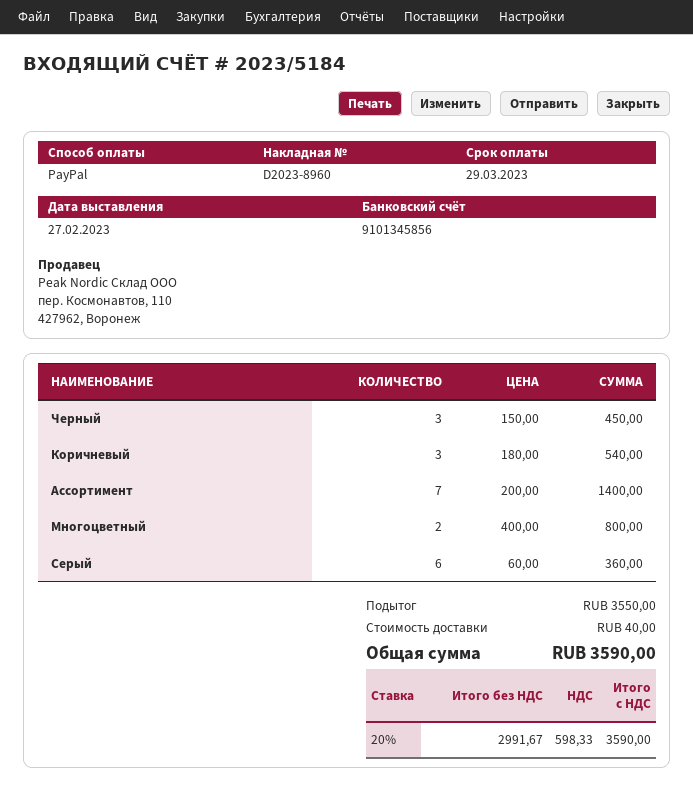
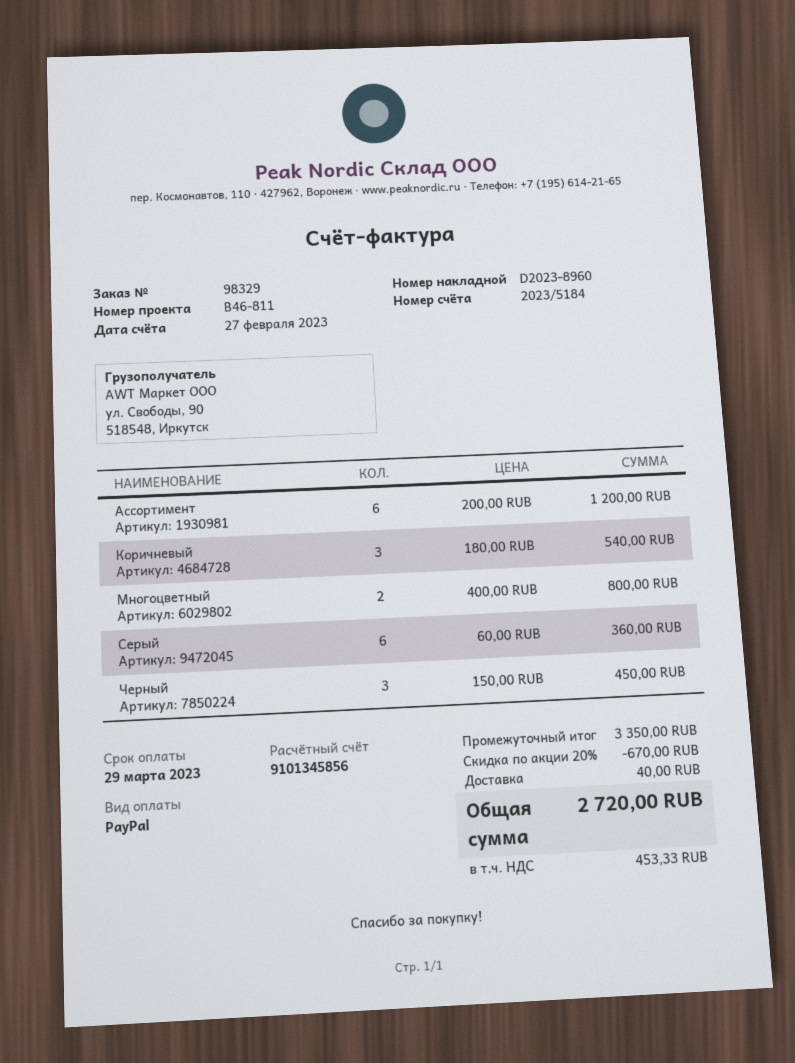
Ассортимент: 7 x 200.00 = 1400.00 -> 6 x 200.00 = 1200.00
subtotal: 3550.00 -> 3350.00
discount: none -> 20% = 670.00
tax: 598.33 -> 453.33
total: 3590.00 -> 2720.00

